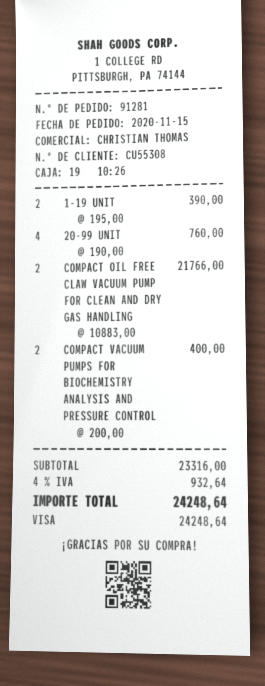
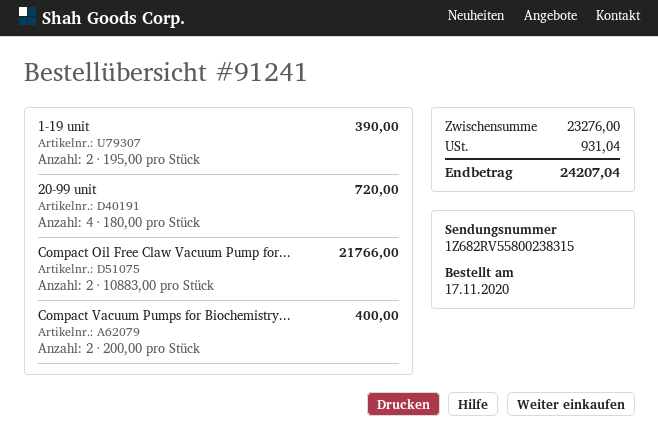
order number: 91281 -> 91241
order date: 2020-11-15 -> 2020-11-17
20-99 UNIT: 4 x 190.00 = 760.00 -> 4 x 180.00 = 720.00
subtotal: 23316.00 -> 23276.00
tax: 932.64 -> 931.04
total: 24248.64 -> 24207.04

